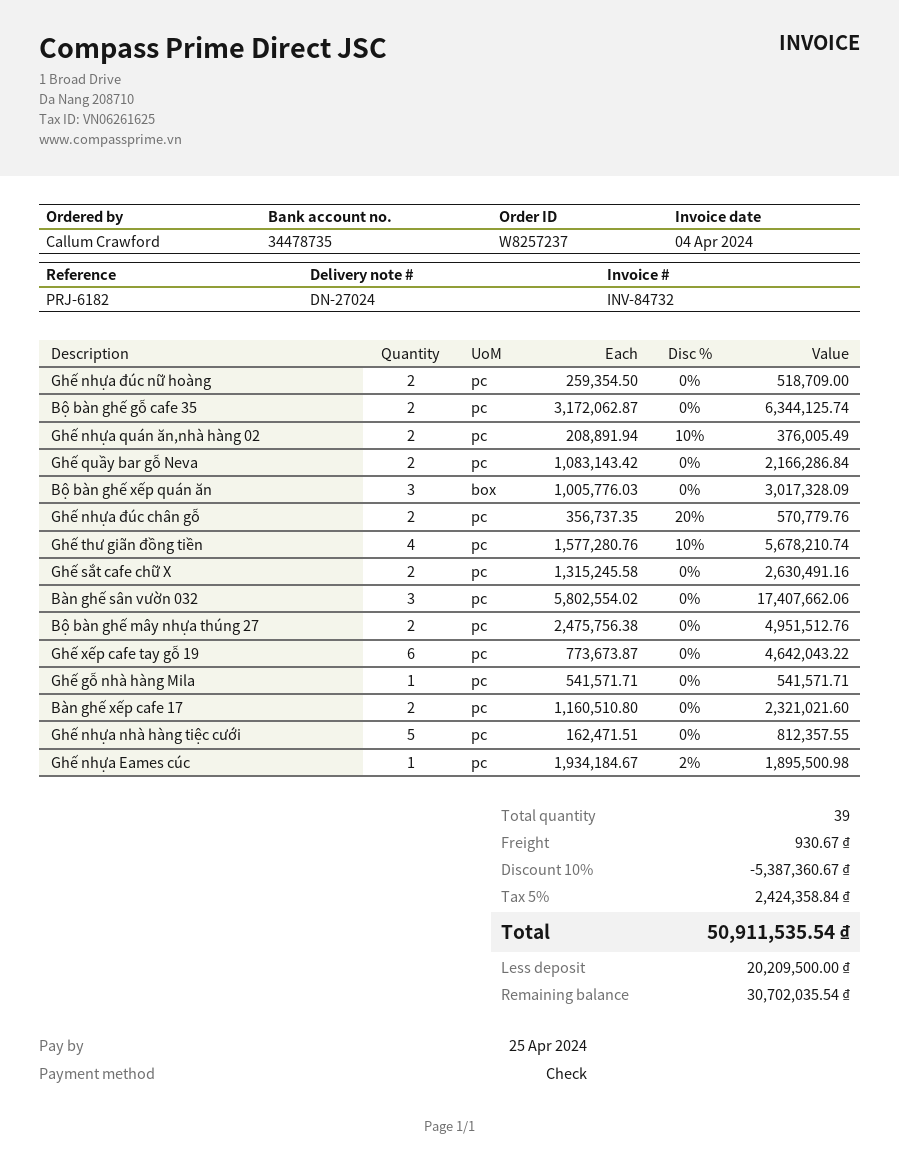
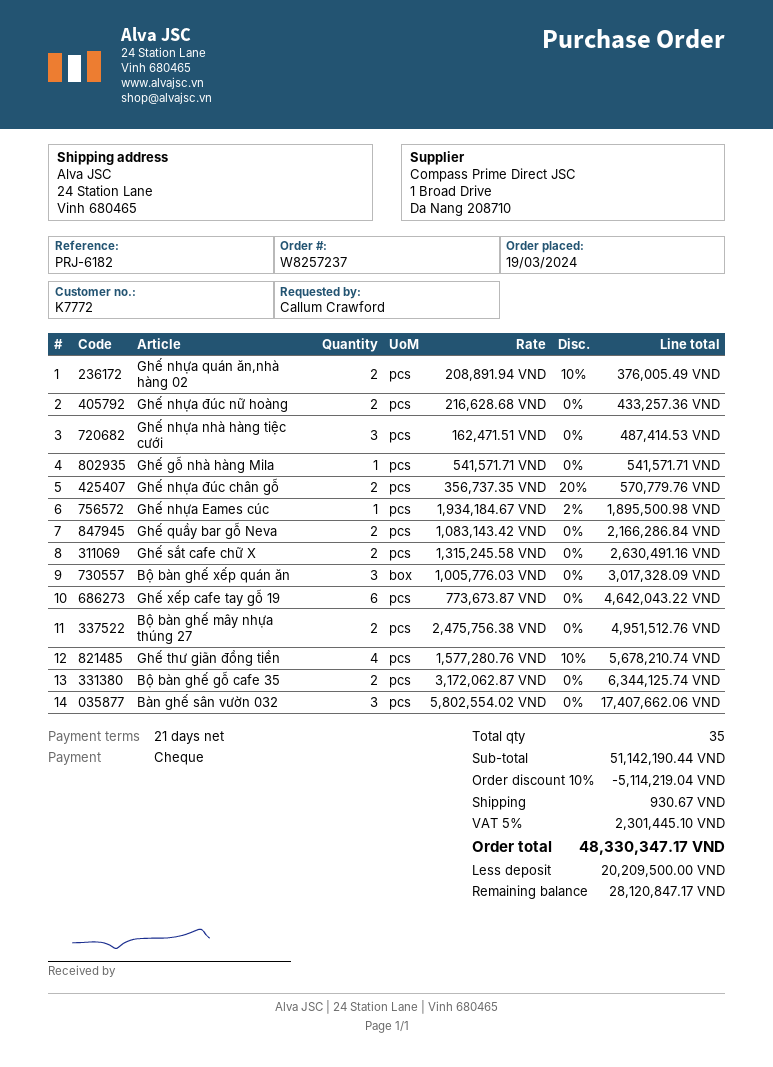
Ghế nhựa đúc nữ hoàng: 2 x 259354.50 = 518709.00 -> 2 x 216628.68 = 433257.36
Bàn ghế xếp cafe 17: 2 x 1160510.80 = 2321021.60 -> none
Ghế nhựa nhà hàng tiệc cưới: 5 x 162471.51 = 812357.55 -> 3 x 162471.51 = 487414.53
total quantity: 39 -> 35
discount: 10% = 5387360.67 -> 10% = 5114219.04
tax: 5% = 2424358.84 -> 5% = 2301445.10
total: 50911535.54 -> 48330347.17
balance: 30702035.54 -> 28120847.17

